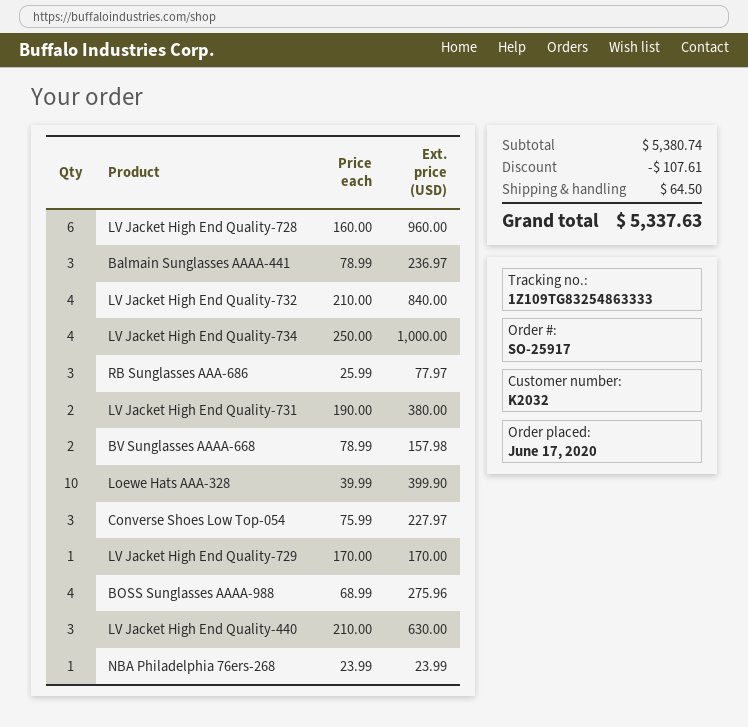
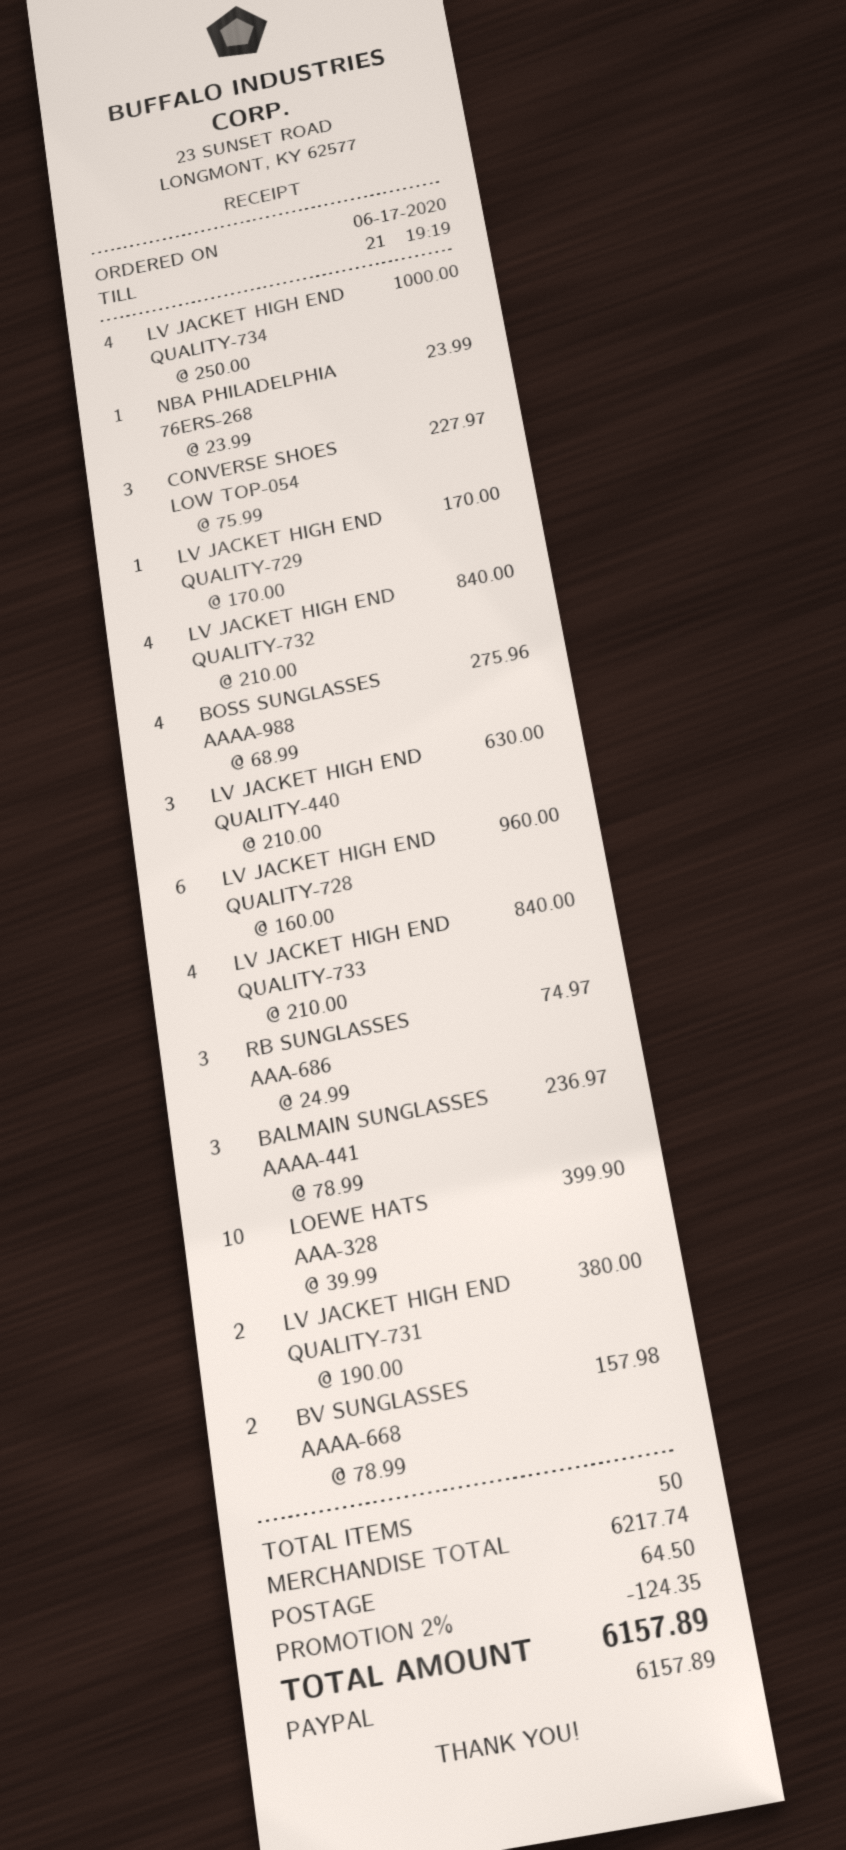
RB Sunglasses AAA-686: 3 x 25.99 = 77.97 -> 3 x 24.99 = 74.97
LV JACKET HIGH END QUALITY-733: none -> 4 x 210.00 = 840.00
subtotal: 5380.74 -> 6217.74
discount: 107.61 -> 124.35
total: 5337.63 -> 6157.89

